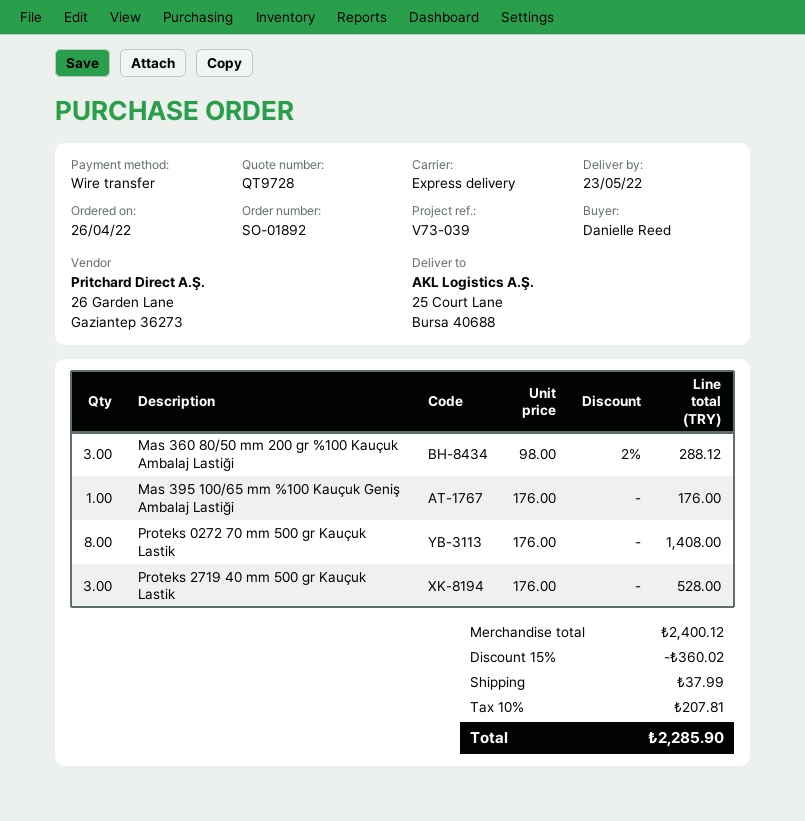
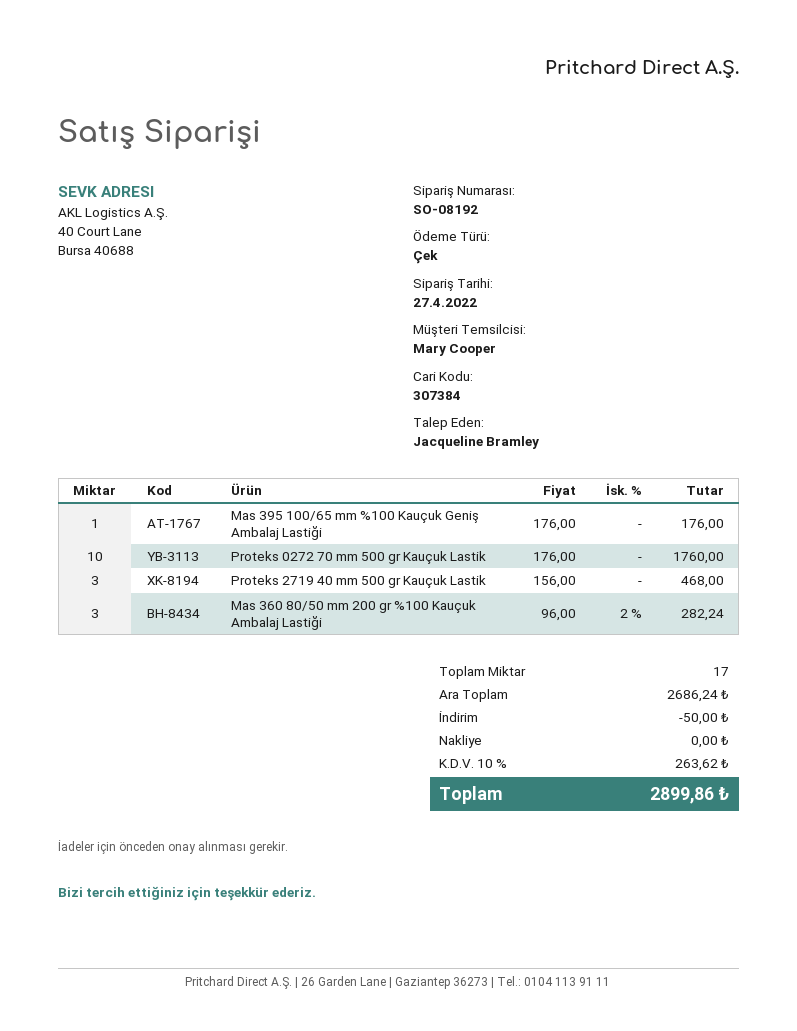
order number: SO-01892 -> SO-08192
order date: 2022-04-26 -> 2022-04-27
ordered by: Danielle Reed -> Jacqueline Bramley
payment method: bank transfer -> cheque
ship to: 25 Court Lane, Bursa 40688 -> 40 Court Lane, Bursa 40688
Mas 360 80/50 mm 200 gr %100 Kauçuk Ambalaj Lastiği: 3 x 98.00 - 2% = 288.12 -> 3 x 96.00 - 2% = 282.24
Proteks 0272 70 mm 500 gr Kauçuk Lastik: 8 x 176.00 = 1408.00 -> 10 x 176.00 = 1760.00
Proteks 2719 40 mm 500 gr Kauçuk Lastik: 3 x 176.00 = 528.00 -> 3 x 156.00 = 468.00
subtotal: 2400.12 -> 2686.24
discount: 360.02 -> 50.00
shipping: 37.99 -> 0.00
tax: 10% = 207.81 -> 10% = 263.62
total: 2285.90 -> 2899.86

